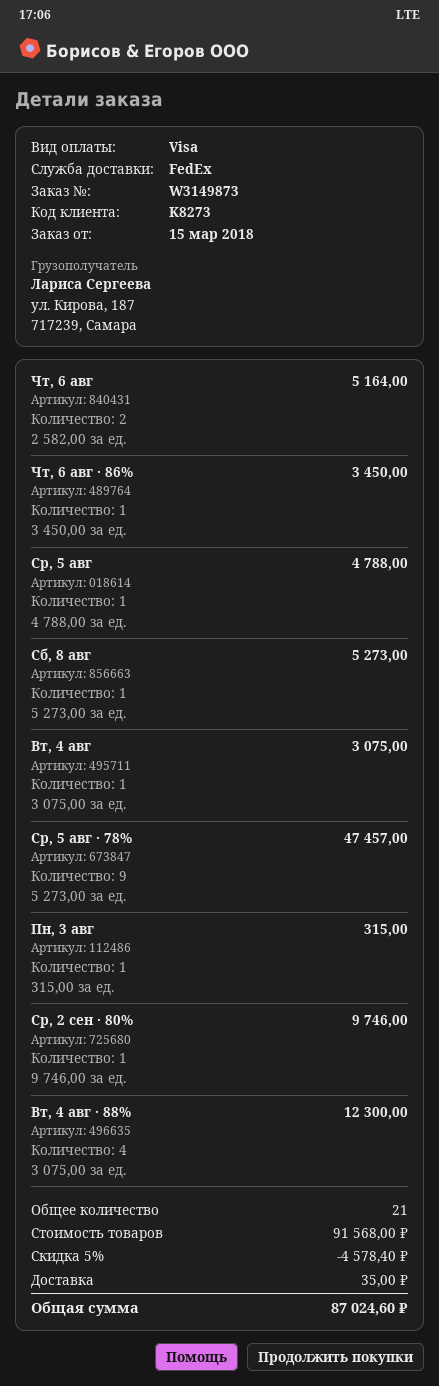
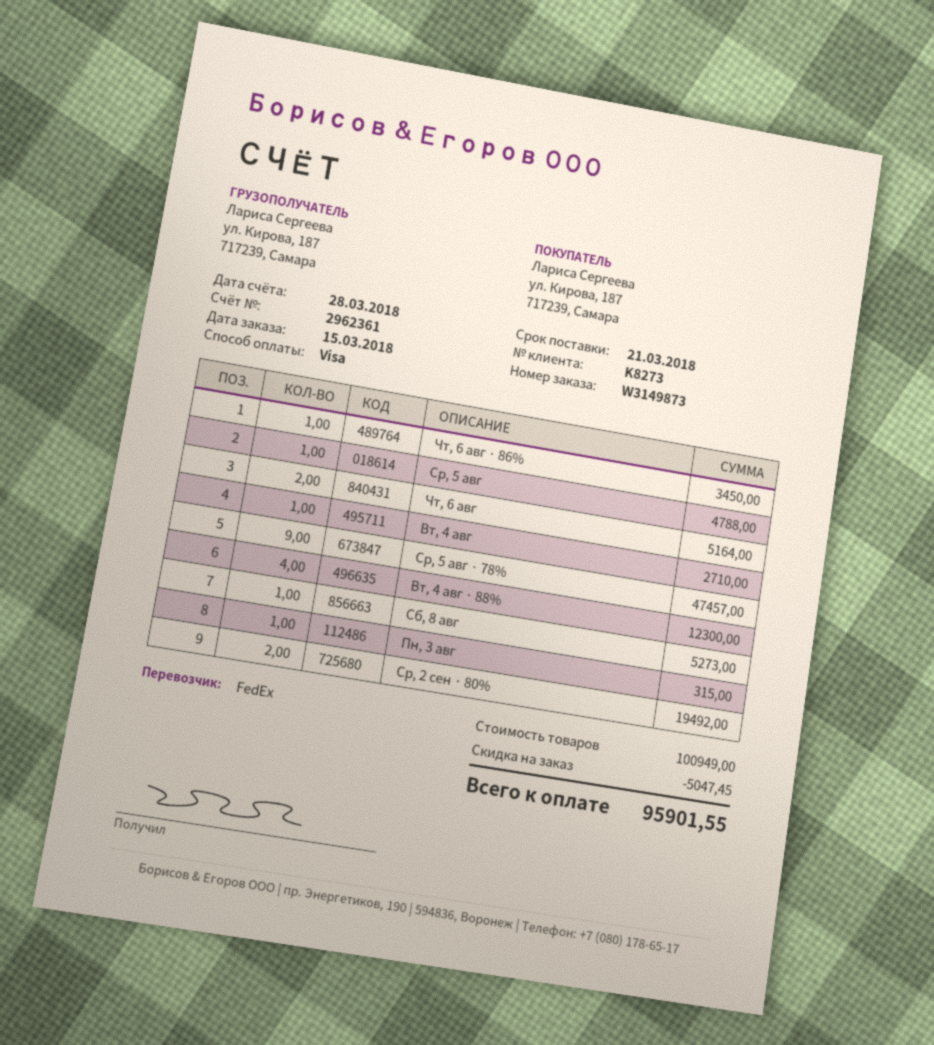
Вт, 4 авг: 1 for 3075.00 -> 1 for 2710.00
Ср, 2 сен · 80%: 1 for 9746.00 -> 2 for 19492.00
subtotal: 91568.00 -> 100949.00
discount: 4578.40 -> 5047.45
shipping: 35.00 -> none
total: 87024.60 -> 95901.55

